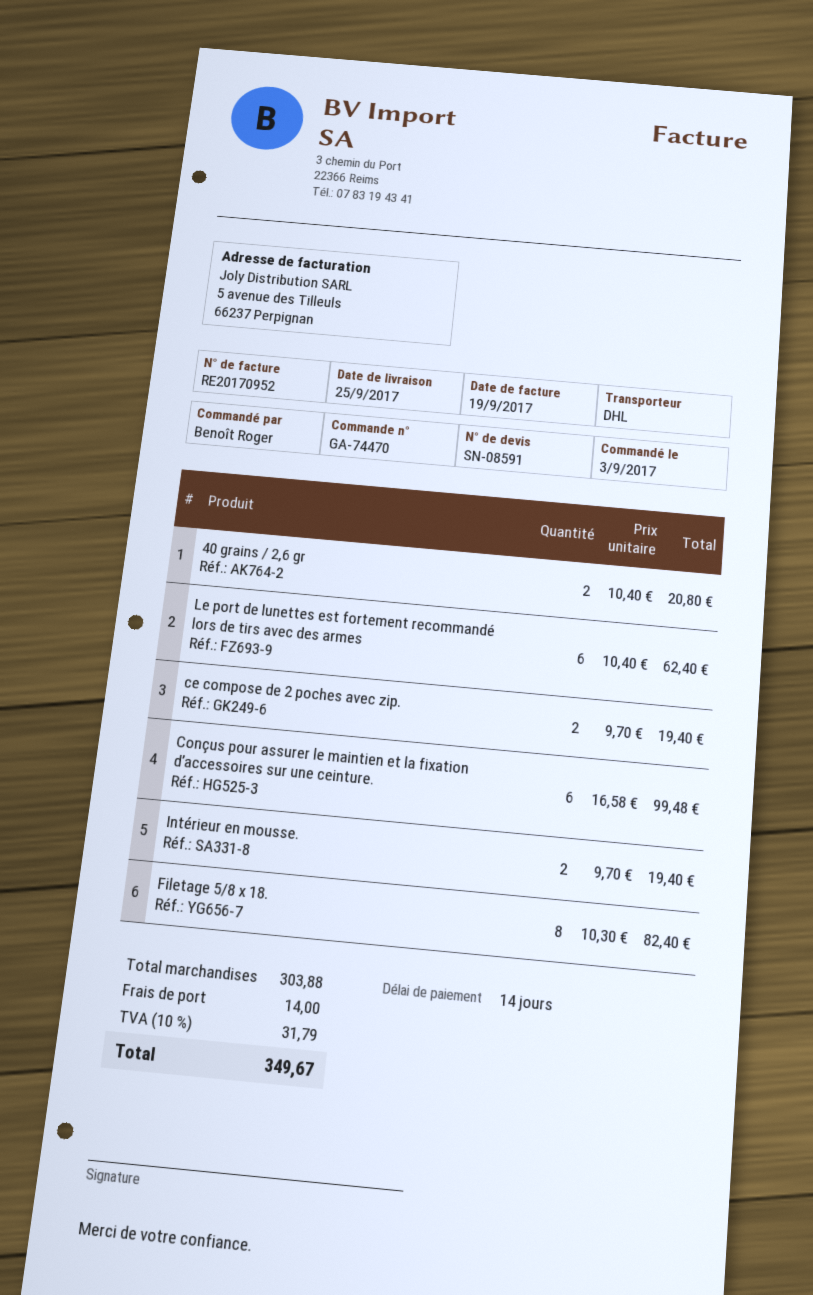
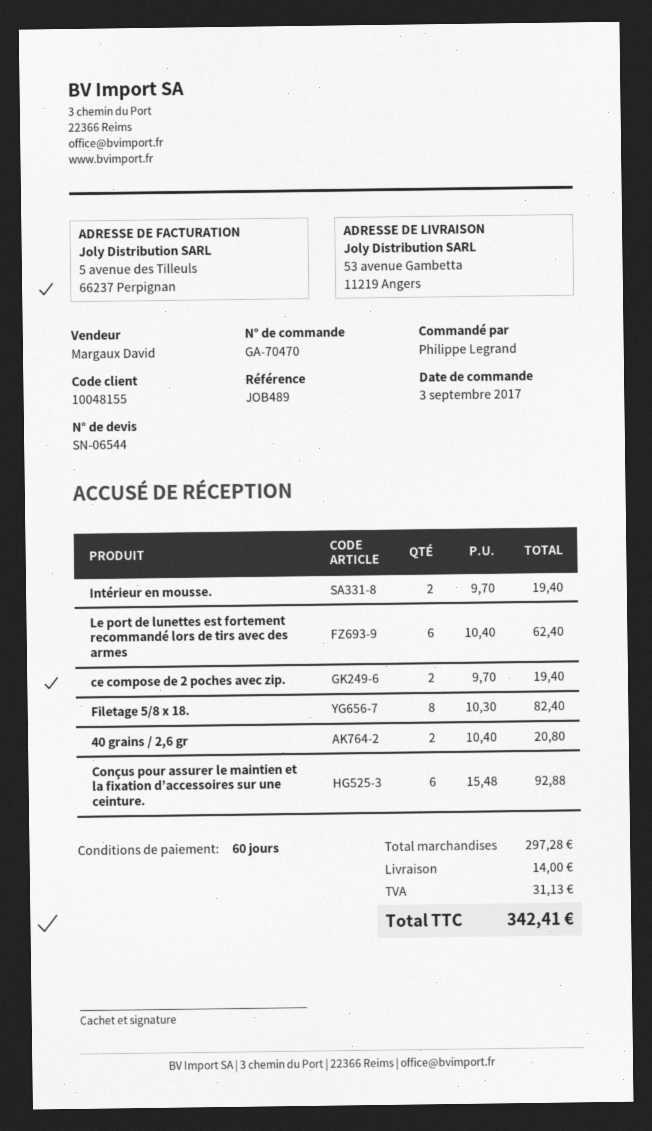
quote number: SN-08591 -> SN-06544
order number: GA-74470 -> GA-70470
payment terms: 14 days -> 60 days
ordered by: Benoît Roger -> Philippe Legrand
Conçus pour assurer le maintien et la fixation d’accessoires sur une ceinture.: 6 x 16.58 = 99.48 -> 6 x 15.48 = 92.88
subtotal: 303.88 -> 297.28
tax: 31.79 -> 31.13
total: 349.67 -> 342.41

